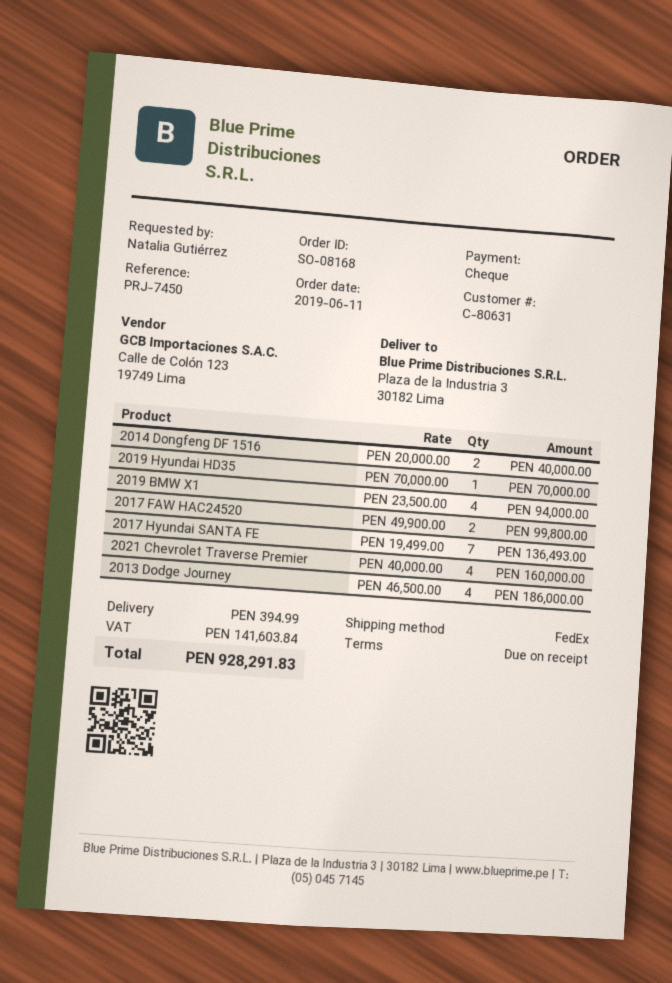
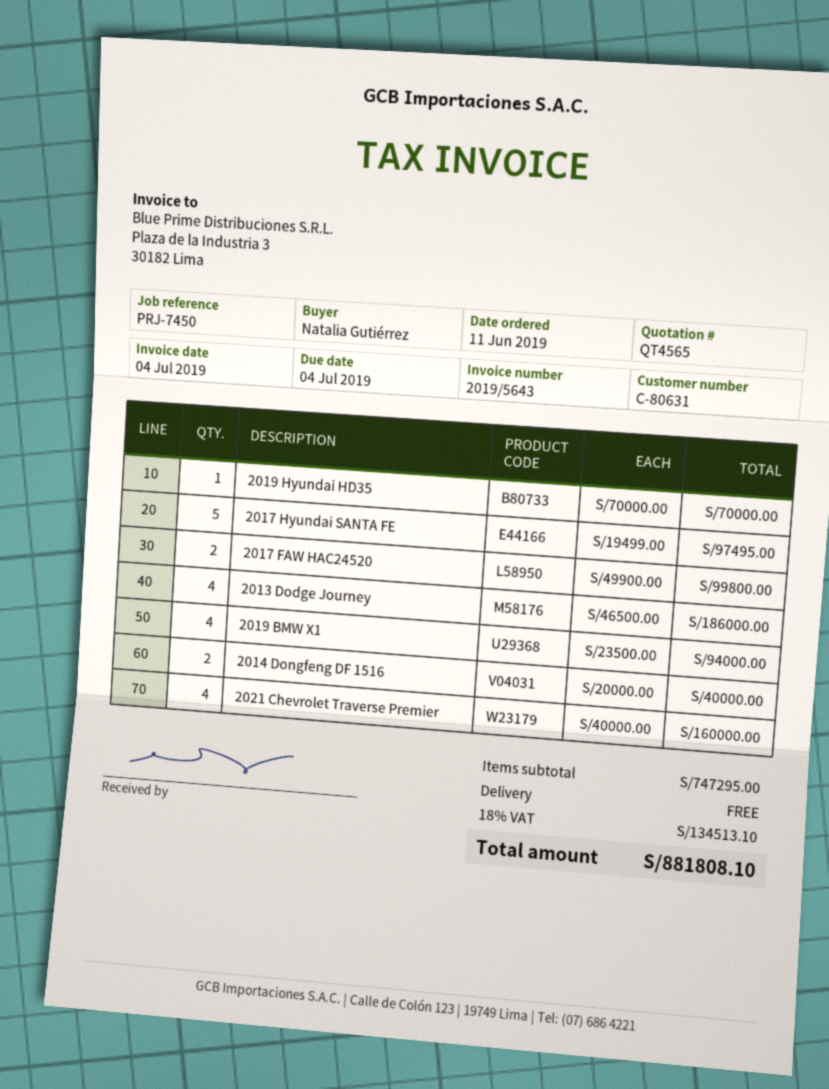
2017 Hyundai SANTA FE: 7 x 19499.00 = 136493.00 -> 5 x 19499.00 = 97495.00
shipping: 394.99 -> 0.00
tax: 141603.84 -> 134513.10
total: 928291.83 -> 881808.10

